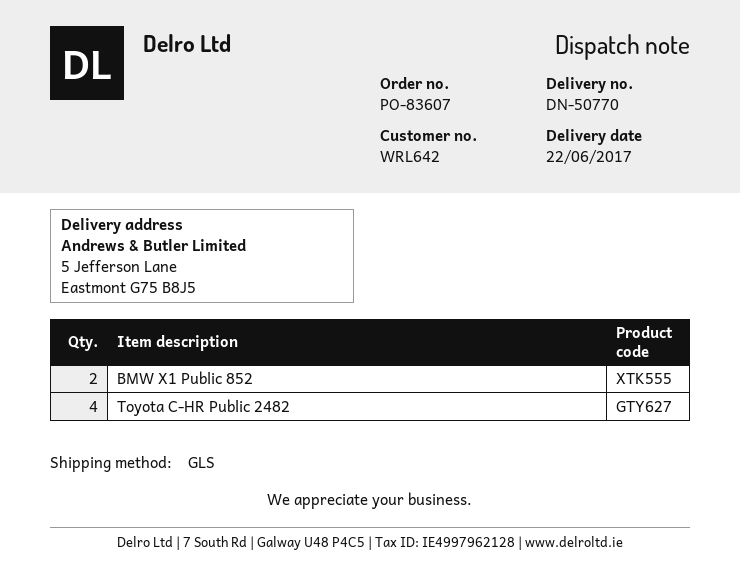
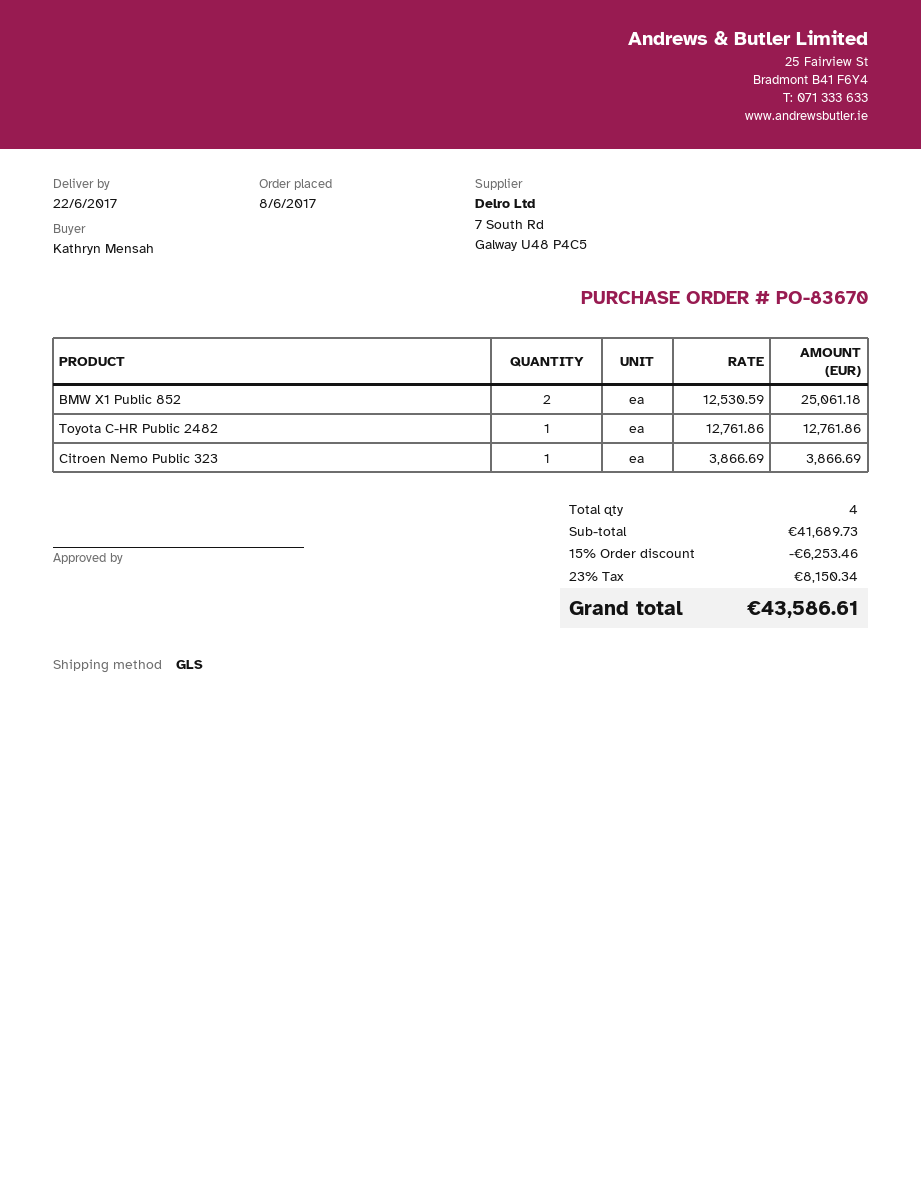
order number: PO-83607 -> PO-83670
Toyota C-HR Public 2482: 4 -> 1
Citroen Nemo Public 323: none -> 1

